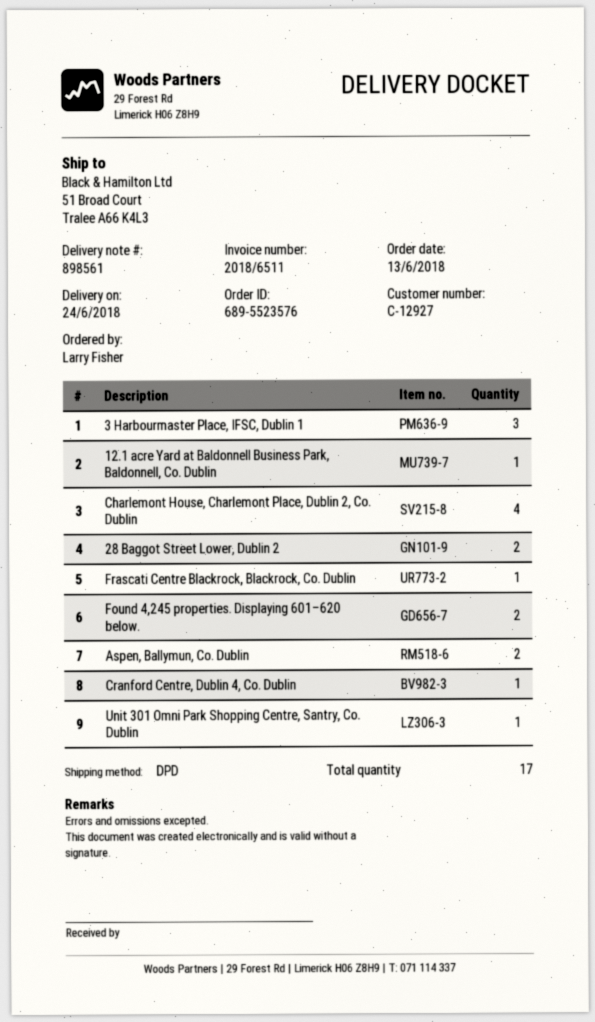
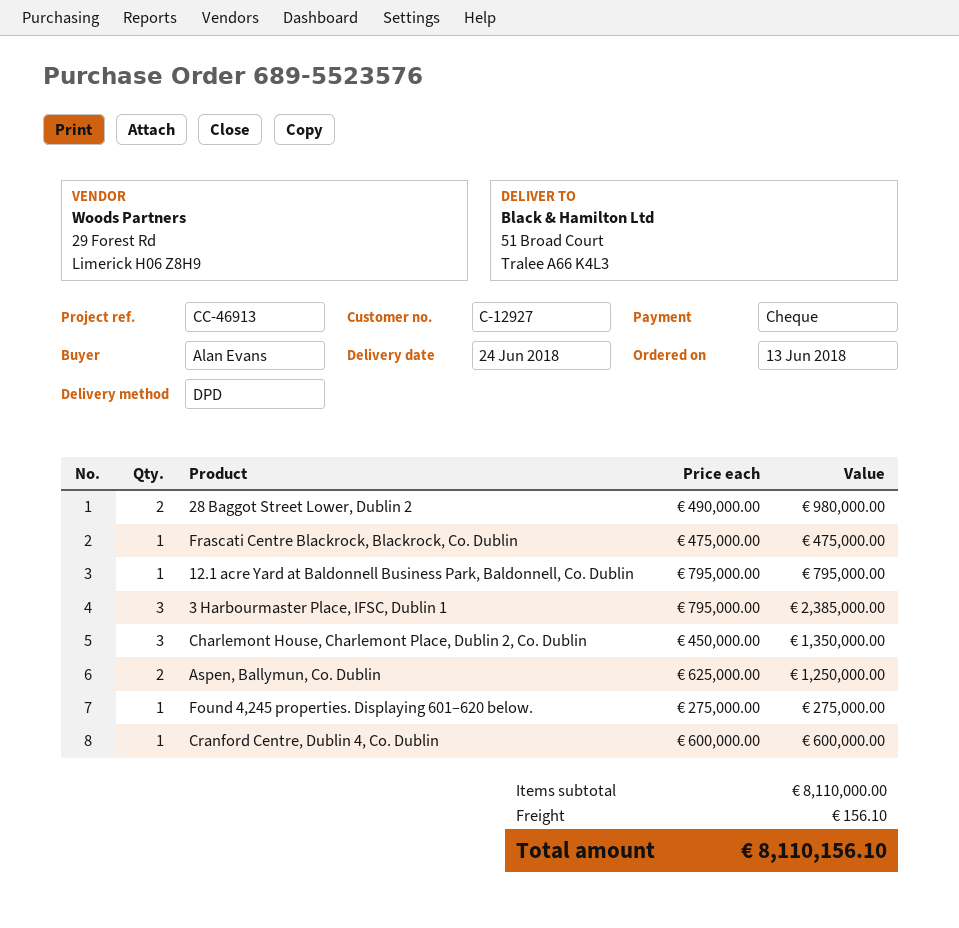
ordered by: Larry Fisher -> Alan Evans
Charlemont House, Charlemont Place, Dublin 2, Co. Dublin: 4 -> 3
Found 4,245 properties. Displaying 601–620 below.: 2 -> 1
Unit 301 Omni Park Shopping Centre, Santry, Co. Dublin: 1 -> none

